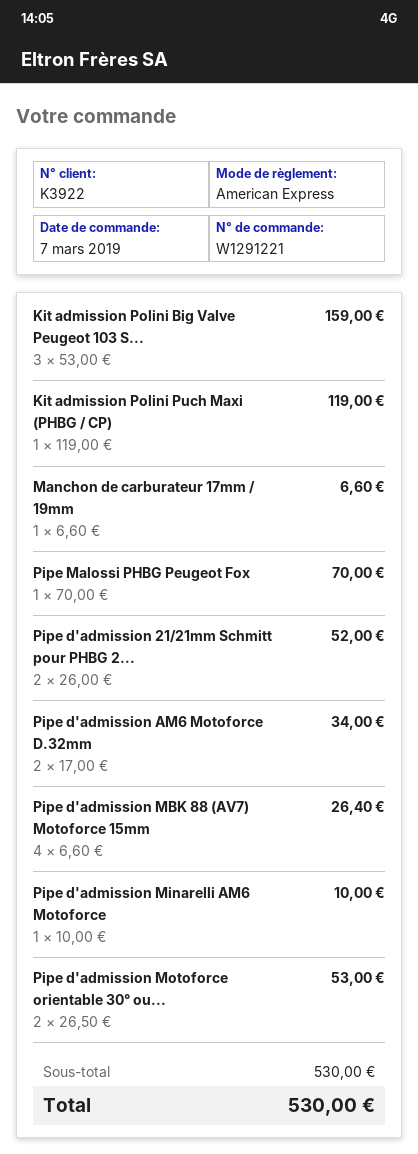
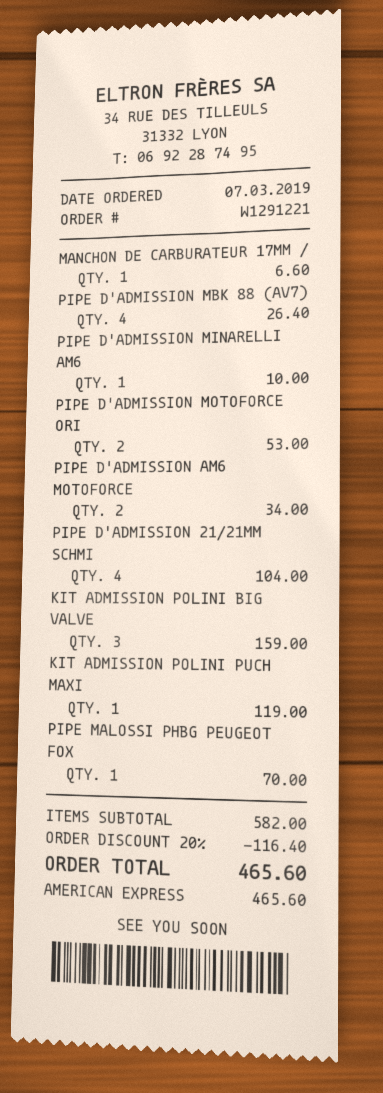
Pipe d'admission 21/21mm Schmitt pour PHBG 2...: 2 for 52.00 -> 4 for 104.00
subtotal: 530.00 -> 582.00
discount: none -> 20% = 116.40
total: 530.00 -> 465.60

